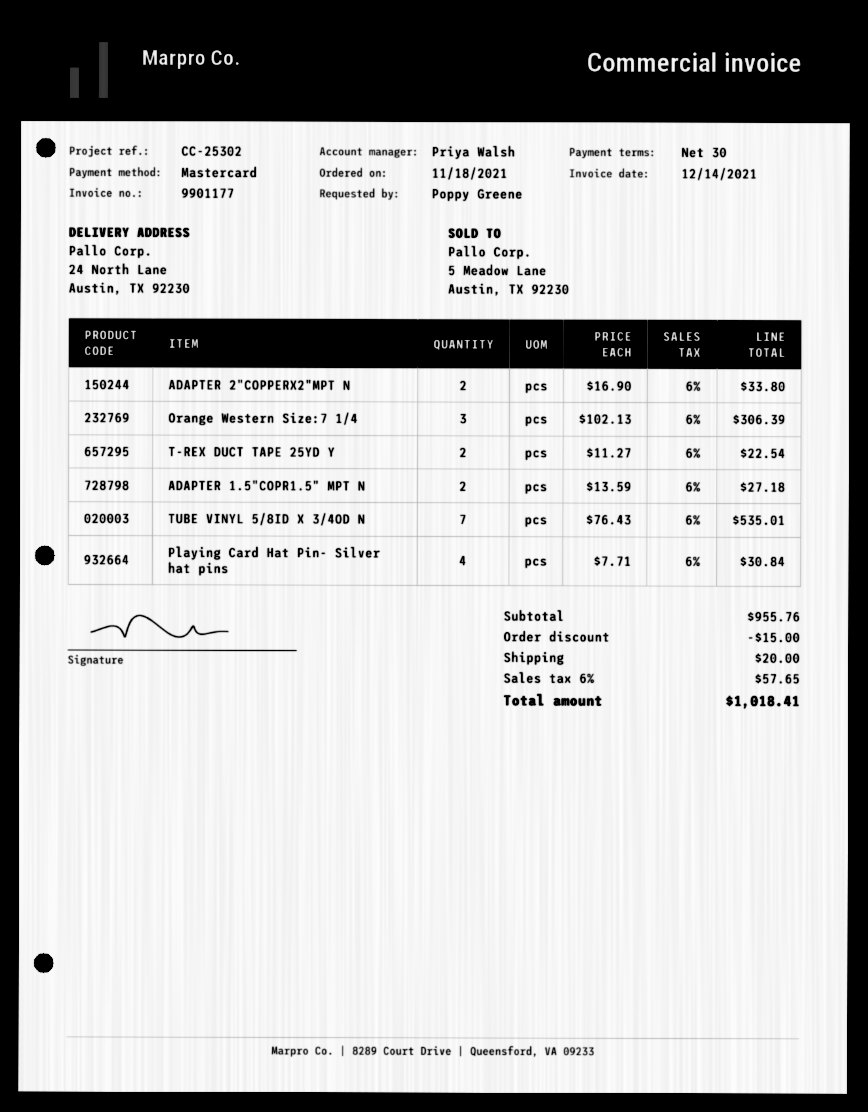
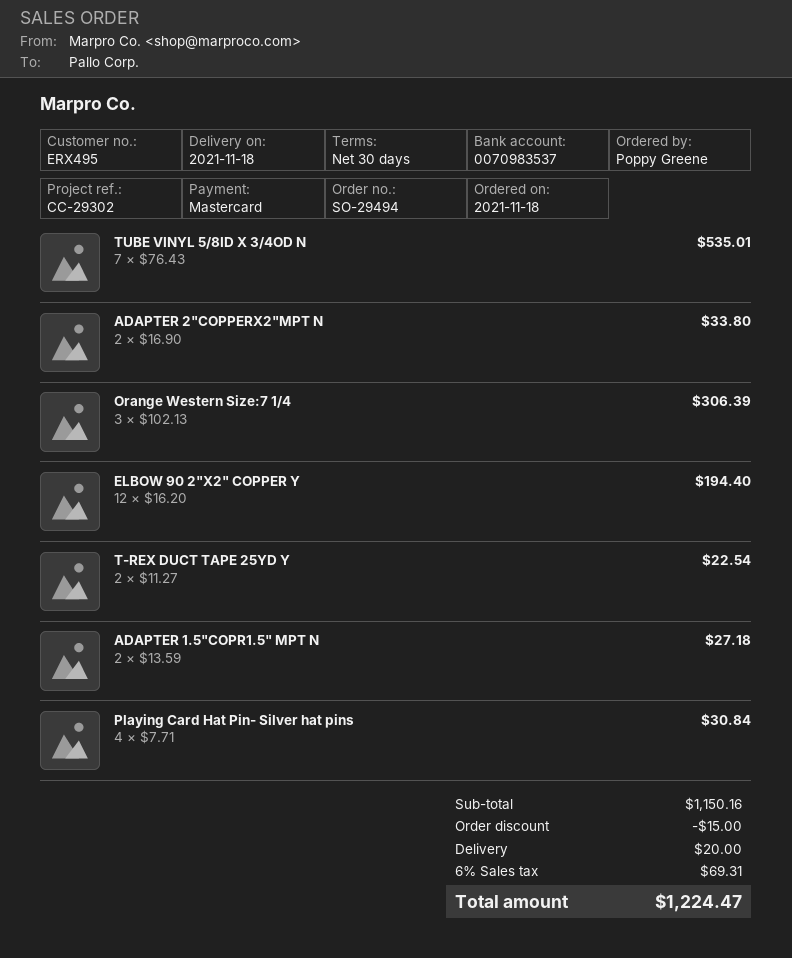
reference: CC-25302 -> CC-29302
ELBOW 90 2"X2" COPPER Y: none -> 12 x 16.20 = 194.40
subtotal: 955.76 -> 1150.16
tax: 6% = 57.65 -> 6% = 69.31
total: 1018.41 -> 1224.47

